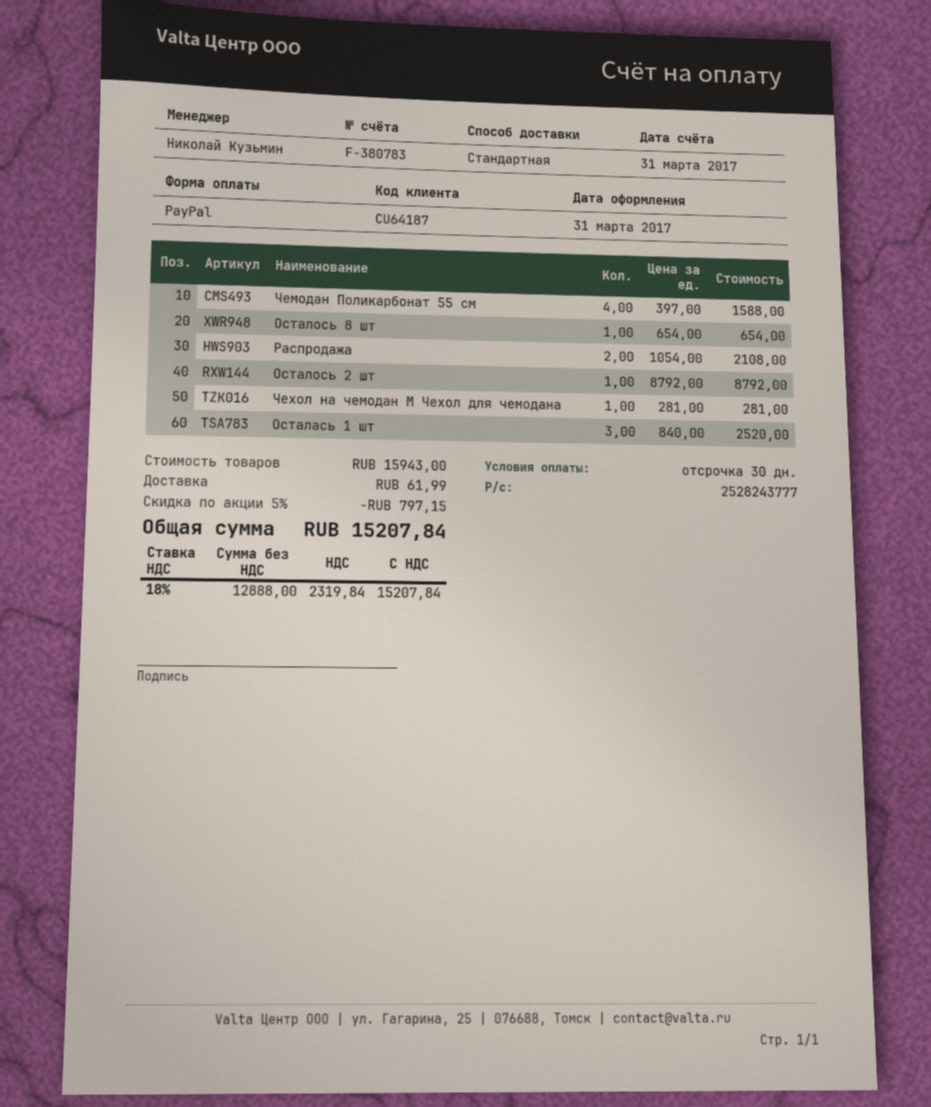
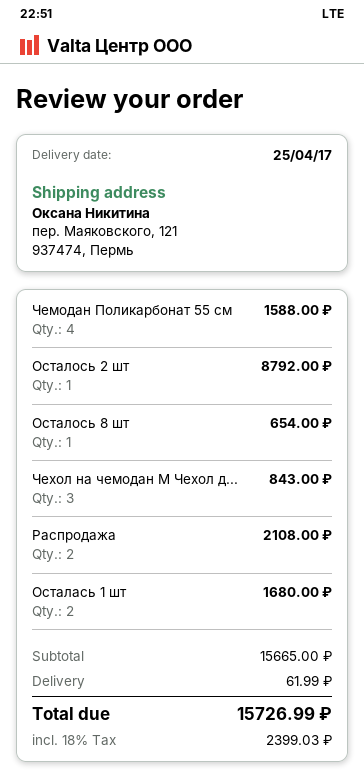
Чехол на чемодан M Чехол для чемодана: 1 for 281.00 -> 3 for 843.00
Осталась 1 шт: 3 for 2520.00 -> 2 for 1680.00
subtotal: 15943.00 -> 15665.00
discount: 5% = 797.15 -> none
tax: 18% = 2319.84 -> 18% = 2399.03
total: 15207.84 -> 15726.99

